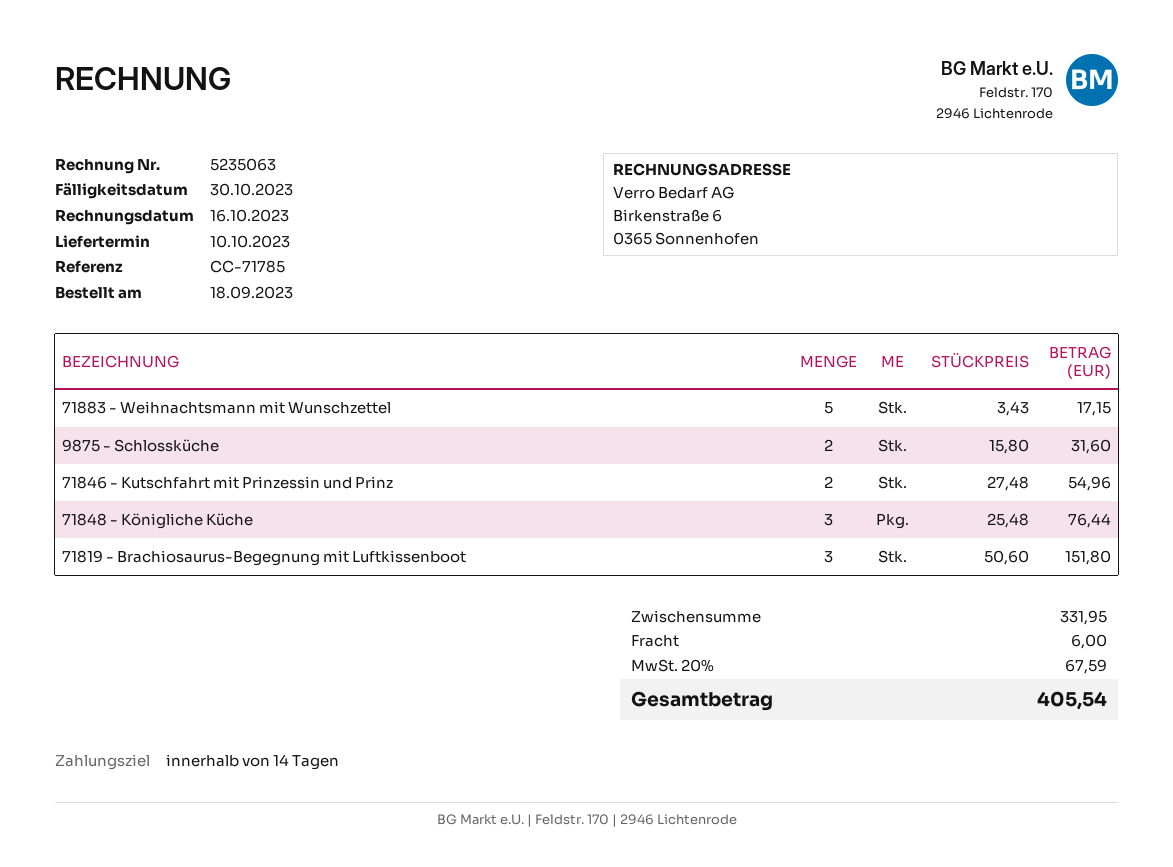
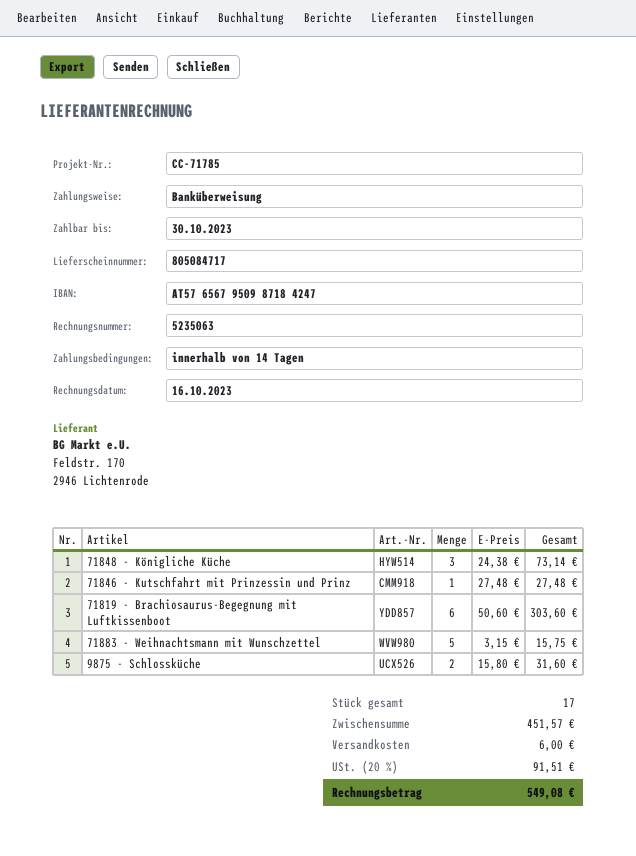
71883 - Weihnachtsmann mit Wunschzettel: 5 x 3.43 = 17.15 -> 5 x 3.15 = 15.75
71846 - Kutschfahrt mit Prinzessin und Prinz: 2 x 27.48 = 54.96 -> 1 x 27.48 = 27.48
71848 - Königliche Küche: 3 x 25.48 = 76.44 -> 3 x 24.38 = 73.14
71819 - Brachiosaurus-Begegnung mit Luftkissenboot: 3 x 50.60 = 151.80 -> 6 x 50.60 = 303.60
subtotal: 331.95 -> 451.57
tax: 20% = 67.59 -> 20% = 91.51
total: 405.54 -> 549.08

